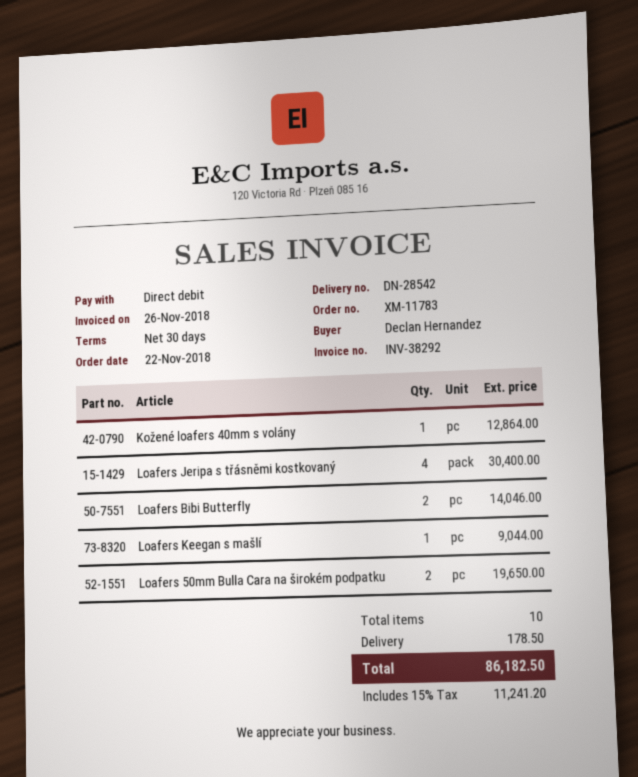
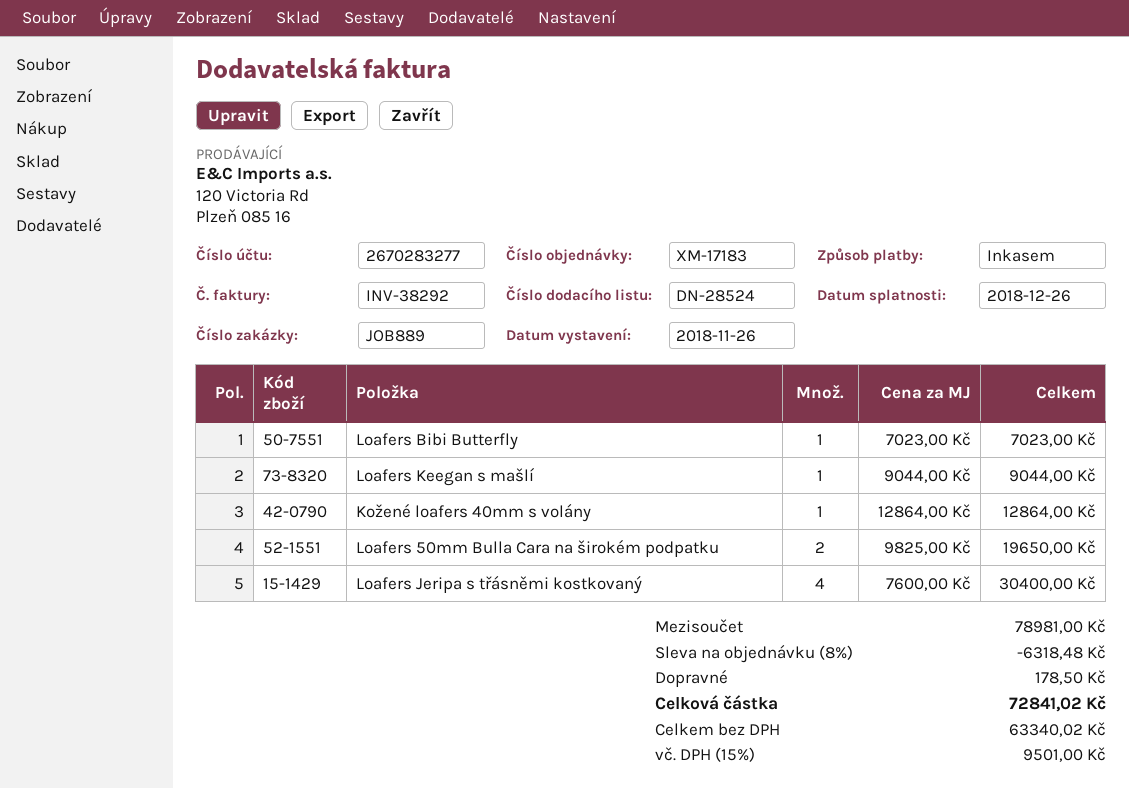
order number: XM-11783 -> XM-17183
delivery note number: DN-28542 -> DN-28524
Loafers Bibi Butterfly: 2 for 14046.00 -> 1 for 7023.00
discount: none -> 8% = 6318.48
tax: 15% = 11241.20 -> 15% = 9501.00
total: 86182.50 -> 72841.02

